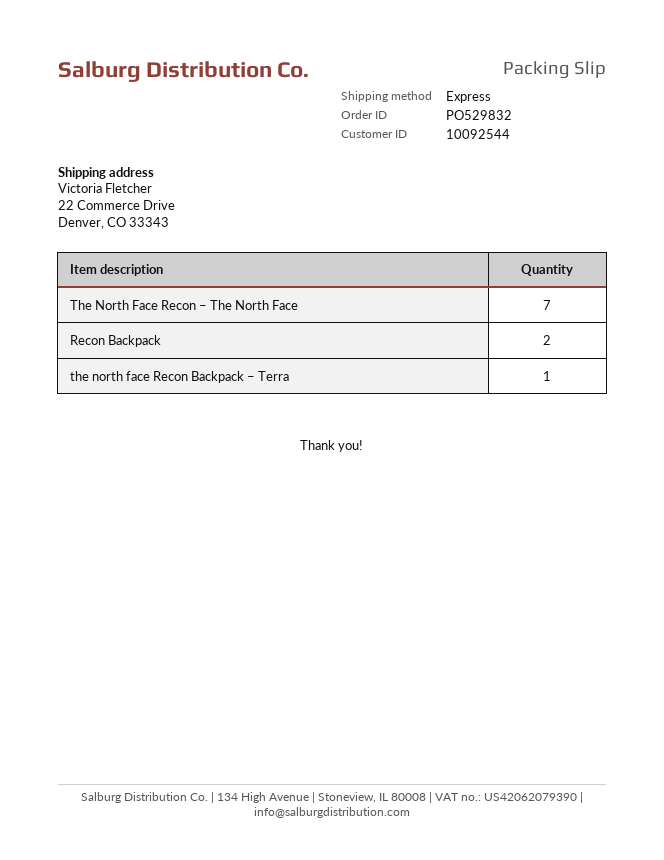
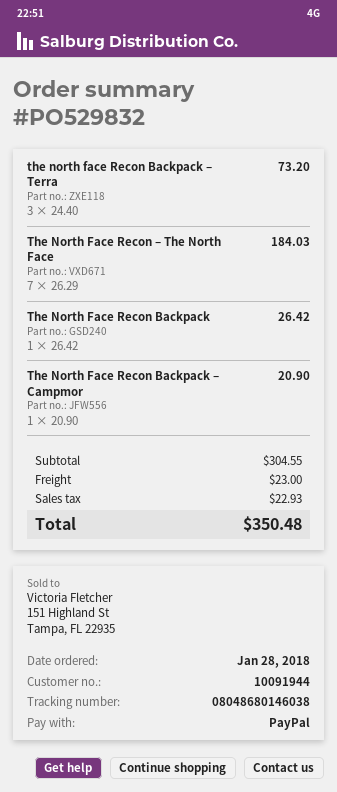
customer number: 10092544 -> 10091944
Recon Backpack: 2 -> none
the north face Recon Backpack – Terra: 1 -> 3
The North Face Recon Backpack: none -> 1
The North Face Recon Backpack – Campmor: none -> 1

